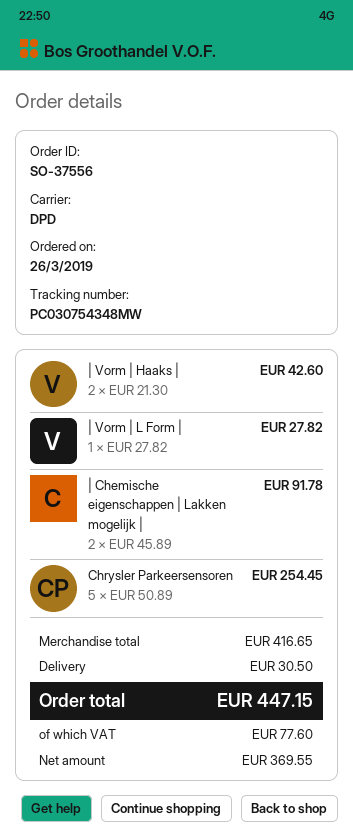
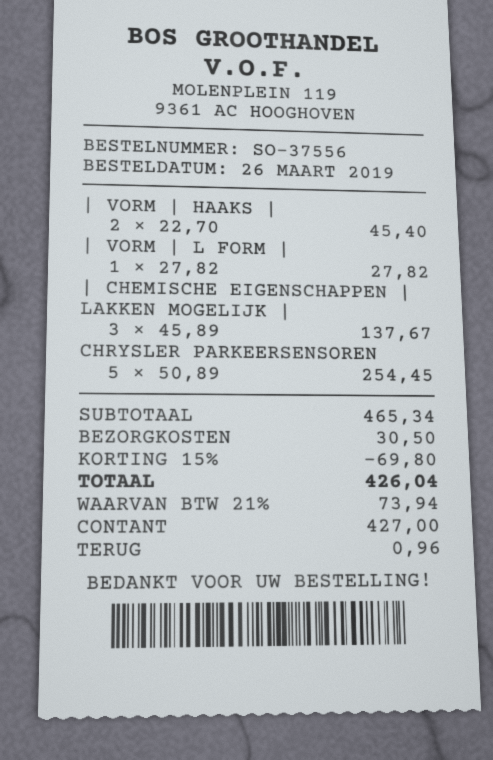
| Vorm | Haaks |: 2 x 21.30 = 42.60 -> 2 x 22.70 = 45.40
| Chemische eigenschappen | Lakken mogelijk |: 2 x 45.89 = 91.78 -> 3 x 45.89 = 137.67
subtotal: 416.65 -> 465.34
discount: none -> 15% = 69.80
tax: 77.60 -> 73.94
total: 447.15 -> 426.04

